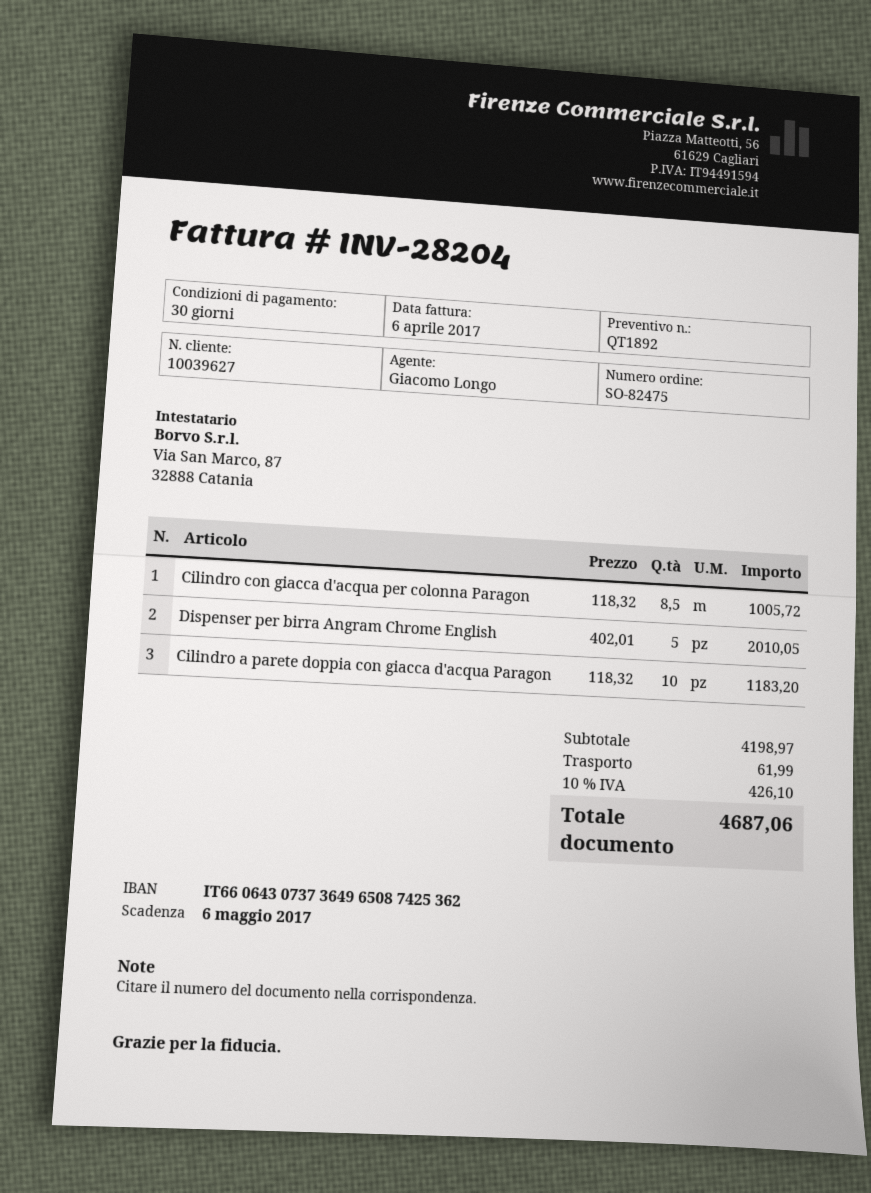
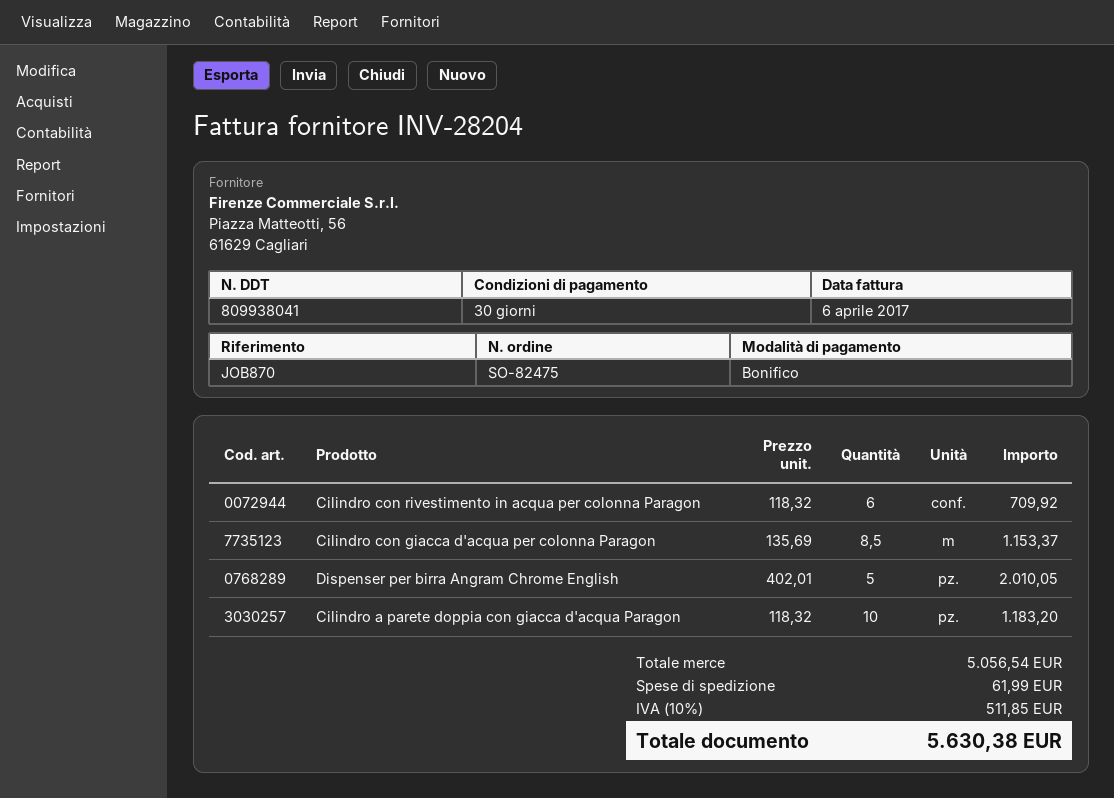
Cilindro con giacca d'acqua per colonna Paragon: 8.5 x 118.32 = 1005.72 -> 8.5 x 135.69 = 1153.37
Cilindro con rivestimento in acqua per colonna Paragon: none -> 6 x 118.32 = 709.92
subtotal: 4198.97 -> 5056.54
tax: 10% = 426.10 -> 10% = 511.85
total: 4687.06 -> 5630.38

